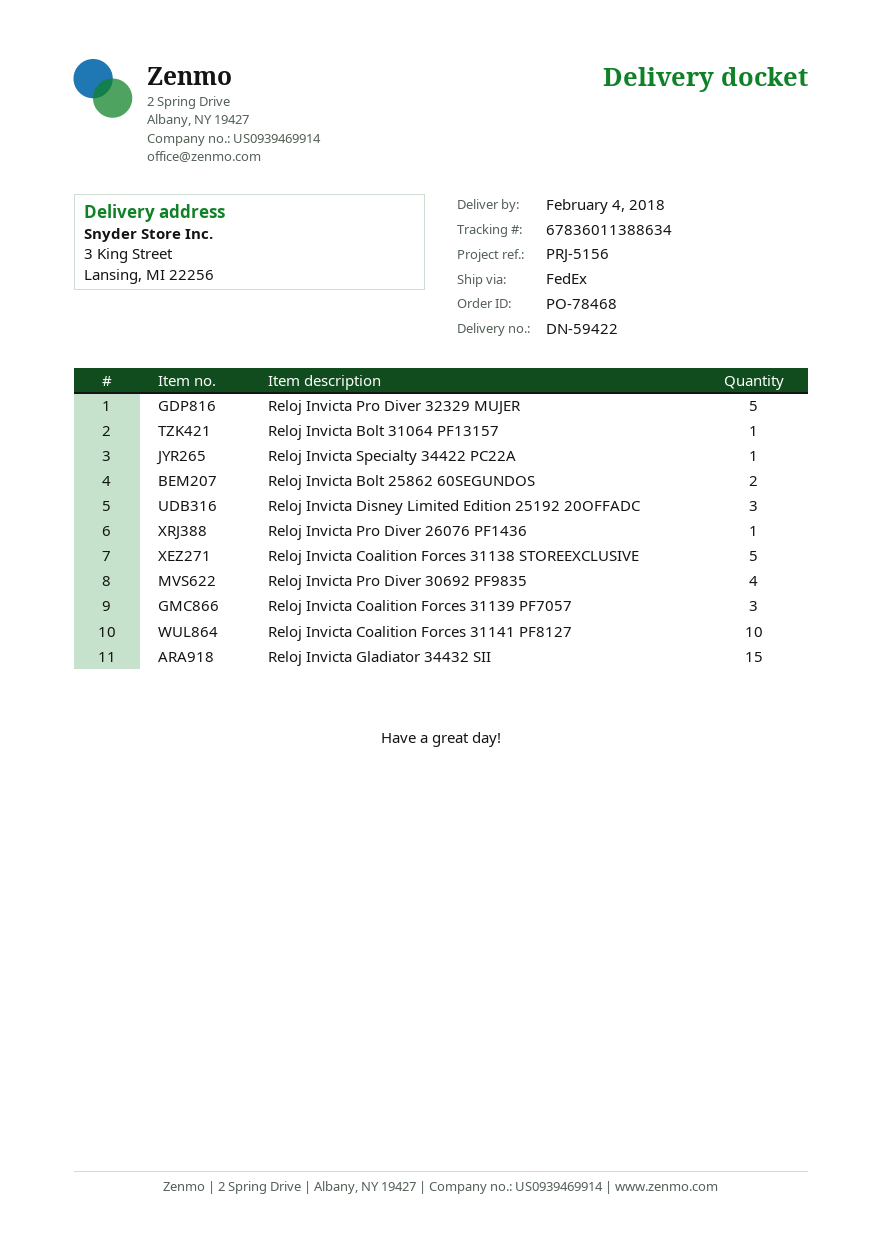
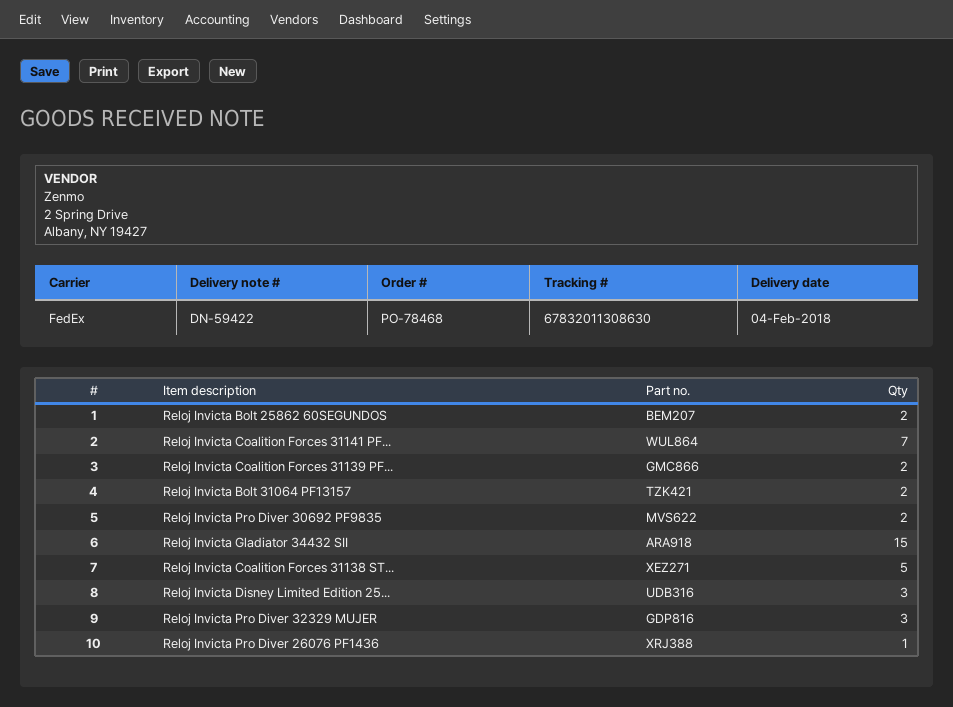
tracking number: 67836011388634 -> 67832011308630
Reloj Invicta Pro Diver 32329 MUJER: 5 -> 3
Reloj Invicta Bolt 31064 PF13157: 1 -> 2
Reloj Invicta Specialty 34422 PC22A: 1 -> none
Reloj Invicta Pro Diver 30692 PF9835: 4 -> 2
Reloj Invicta Coalition Forces 31139 PF7057: 3 -> 2
Reloj Invicta Coalition Forces 31141 PF8127: 10 -> 7

